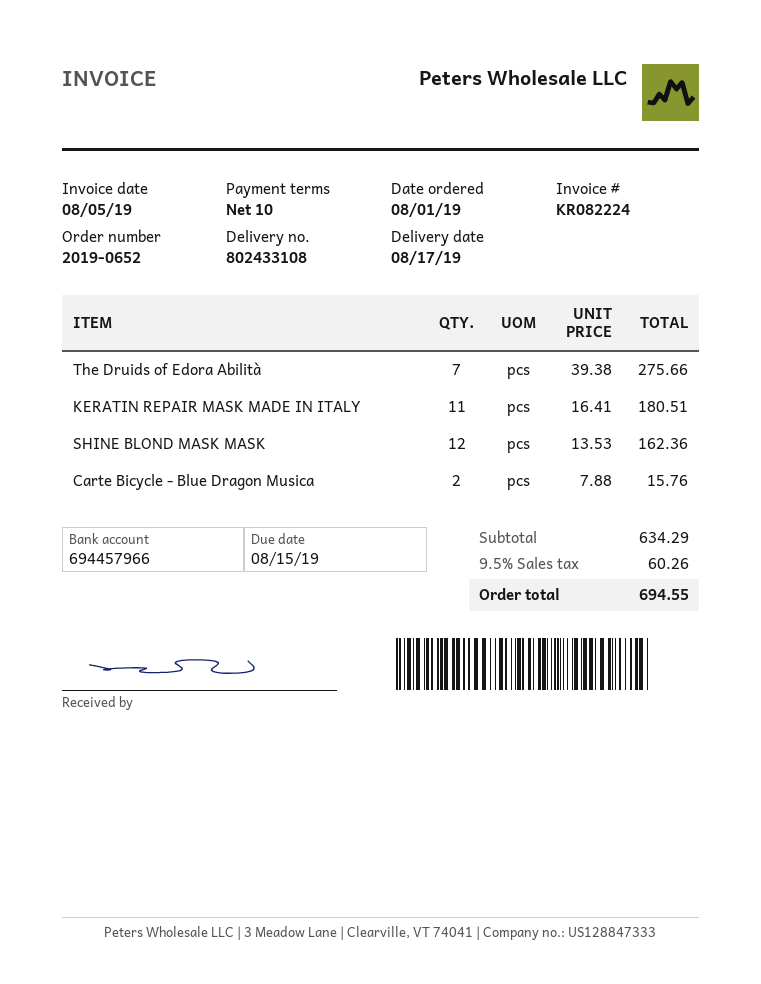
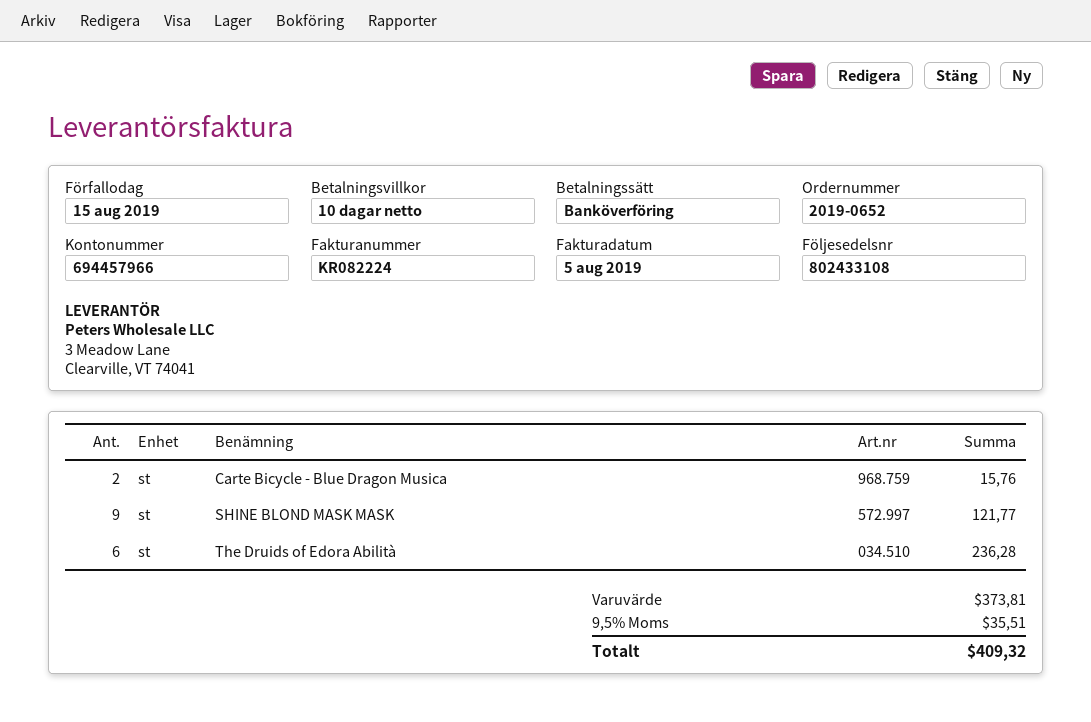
The Druids of Edora Abilità: 7 for 275.66 -> 6 for 236.28
KERATIN REPAIR MASK MADE IN ITALY: 11 for 180.51 -> none
SHINE BLOND MASK MASK: 12 for 162.36 -> 9 for 121.77
subtotal: 634.29 -> 373.81
tax: 9.5% = 60.26 -> 9.5% = 35.51
total: 694.55 -> 409.32

